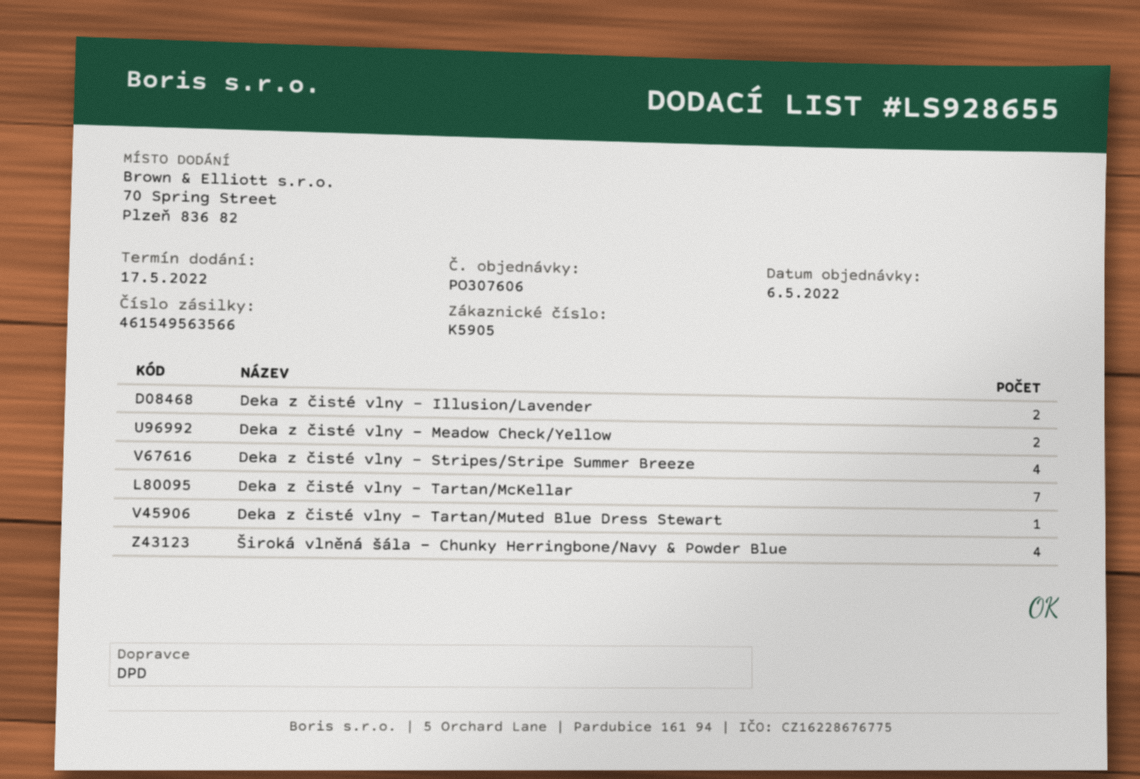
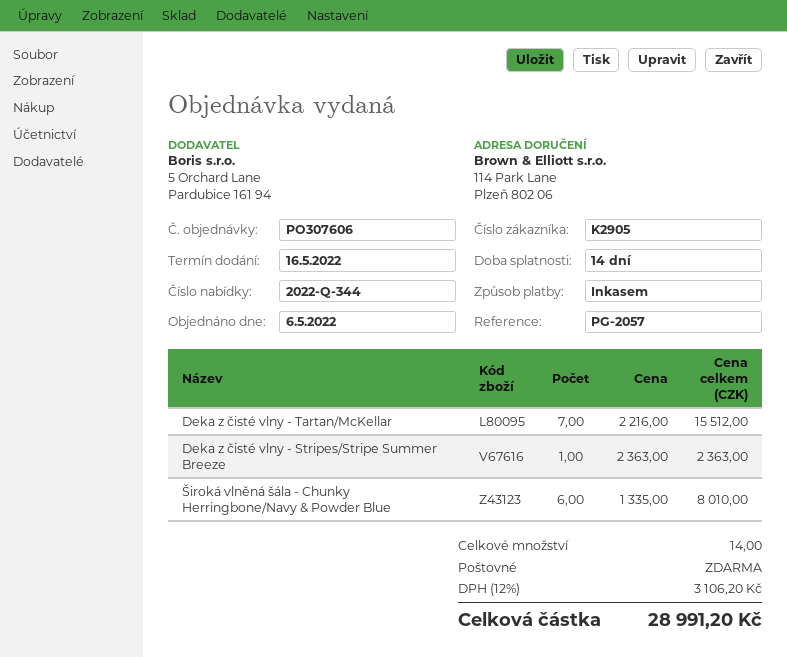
delivery date: 2022-05-17 -> 2022-05-16
customer number: K5905 -> K2905
ship to: 70 Spring Street, Plzeň 836 82 -> 114 Park Lane, Plzeň 802 06
Deka z čisté vlny - Illusion/Lavender: 2 -> none
Deka z čisté vlny - Meadow Check/Yellow: 2 -> none
Deka z čisté vlny - Stripes/Stripe Summer Breeze: 4 -> 1
Deka z čisté vlny - Tartan/Muted Blue Dress Stewart: 1 -> none
Široká vlněná šála - Chunky Herringbone/Navy & Powder Blue: 4 -> 6

